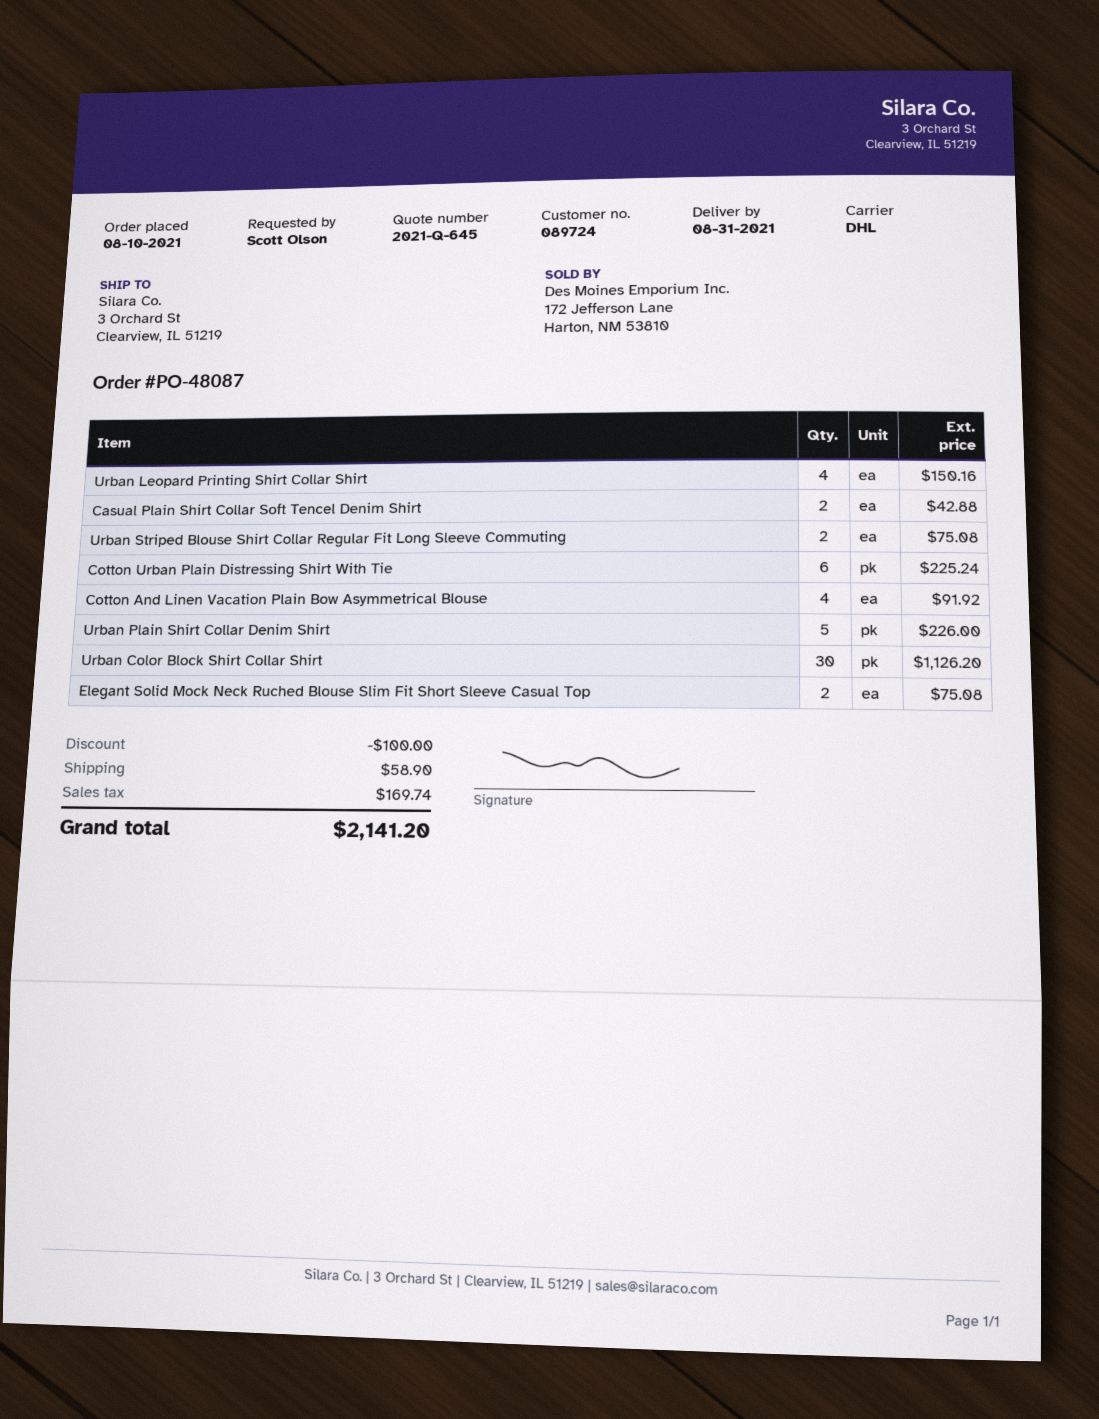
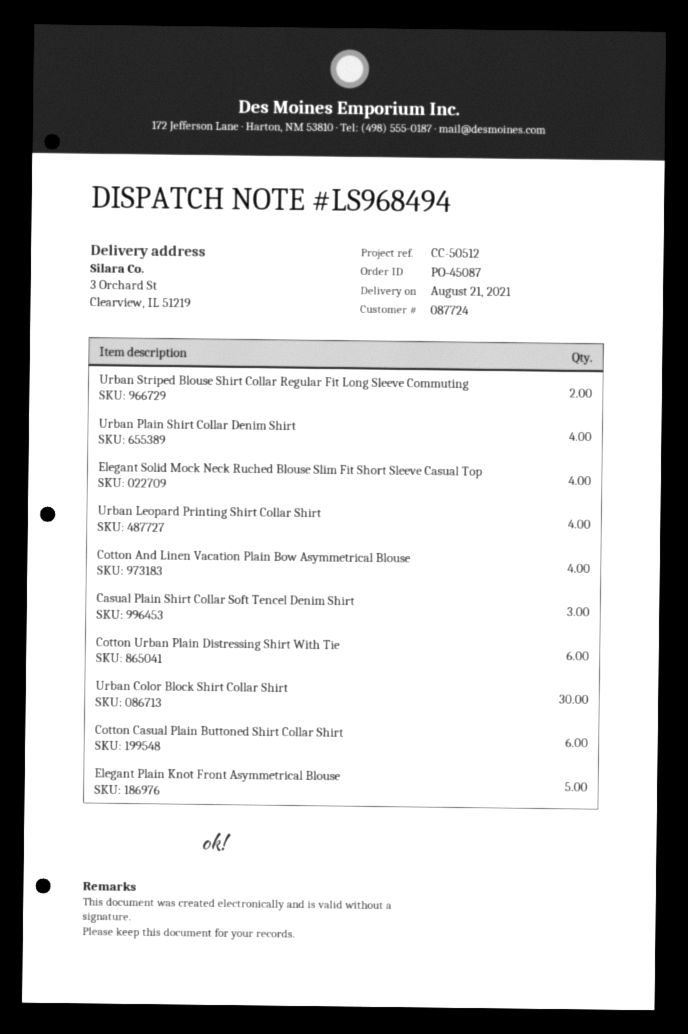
order number: PO-48087 -> PO-45087
delivery date: 2021-08-31 -> 2021-08-21
customer number: 089724 -> 087724
Casual Plain Shirt Collar Soft Tencel Denim Shirt: 2 -> 3
Urban Plain Shirt Collar Denim Shirt: 5 -> 4
Elegant Solid Mock Neck Ruched Blouse Slim Fit Short Sleeve Casual Top: 2 -> 4
Cotton Casual Plain Buttoned Shirt Collar Shirt: none -> 6
Elegant Plain Knot Front Asymmetrical Blouse: none -> 5

